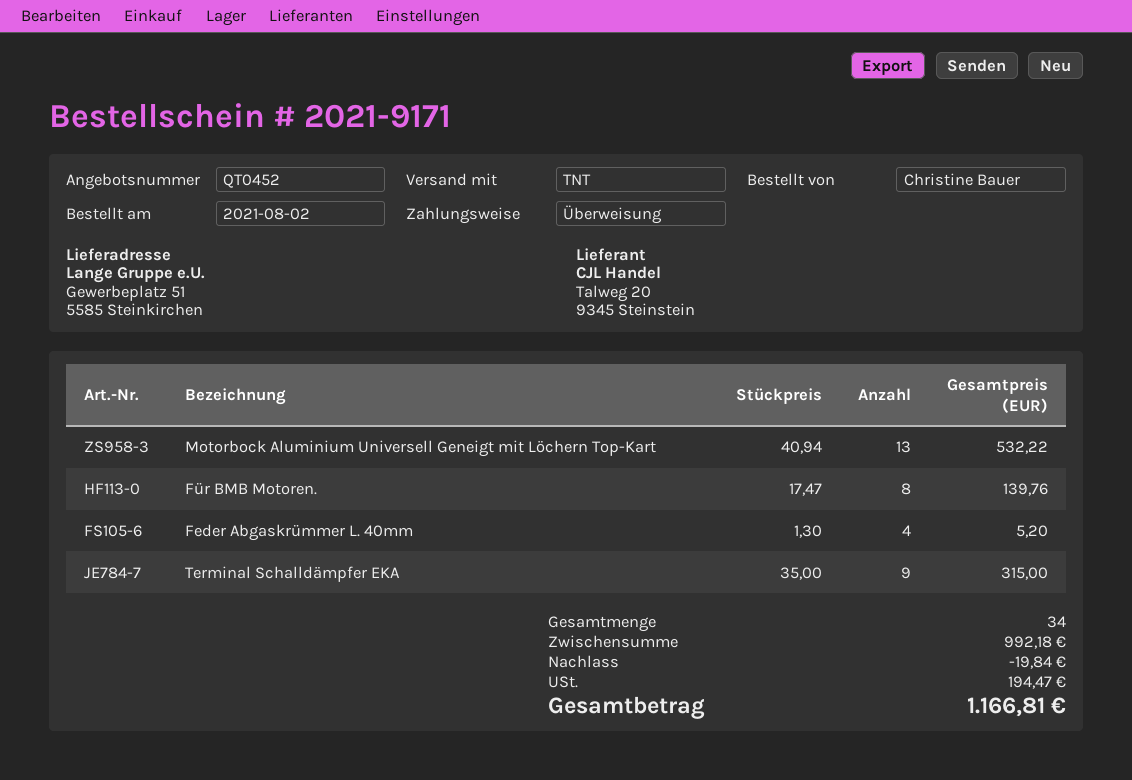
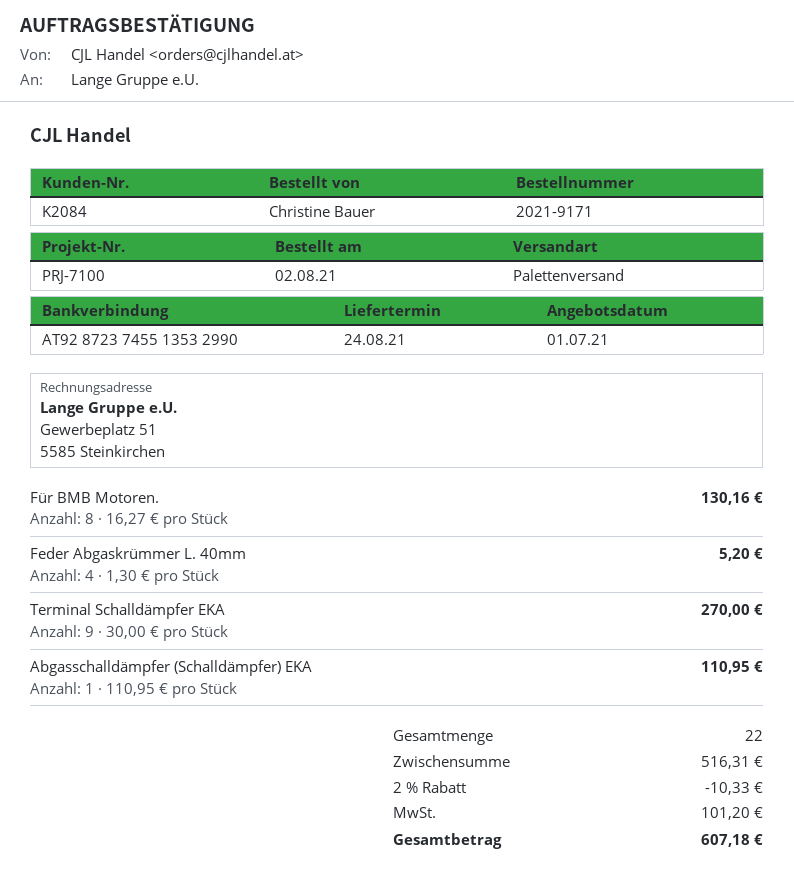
shipping method: TNT -> pallet freight
Motorbock Aluminium Universell Geneigt mit Löchern Top-Kart: 13 x 40.94 = 532.22 -> none
Für BMB Motoren.: 8 x 17.47 = 139.76 -> 8 x 16.27 = 130.16
Terminal Schalldämpfer EKA: 9 x 35.00 = 315.00 -> 9 x 30.00 = 270.00
Abgasschalldämpfer (Schalldämpfer) EKA: none -> 1 x 110.95 = 110.95
total quantity: 34 -> 22
subtotal: 992.18 -> 516.31
discount: 19.84 -> 10.33
tax: 194.47 -> 101.20
total: 1166.81 -> 607.18

